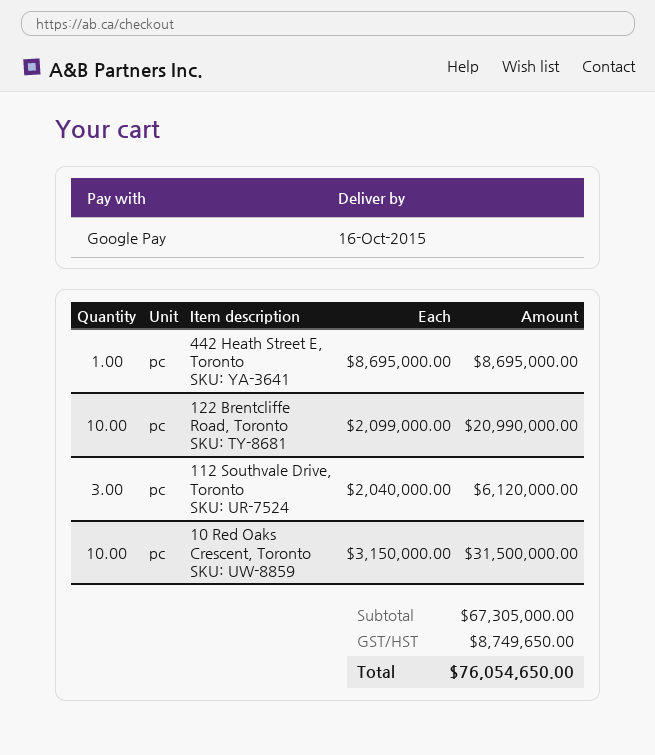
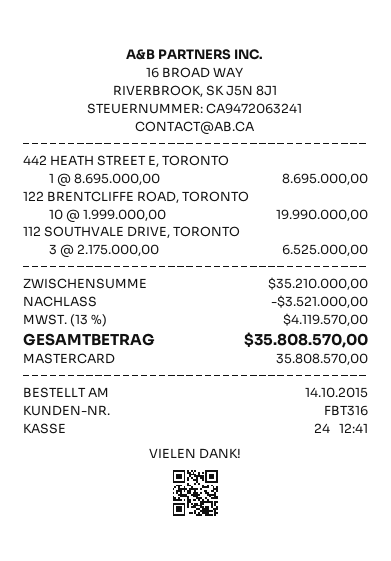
payment method: Google Pay -> Mastercard
122 Brentcliffe Road, Toronto: 10 x 2099000.00 = 20990000.00 -> 10 x 1999000.00 = 19990000.00
112 Southvale Drive, Toronto: 3 x 2040000.00 = 6120000.00 -> 3 x 2175000.00 = 6525000.00
10 Red Oaks Crescent, Toronto: 10 x 3150000.00 = 31500000.00 -> none
subtotal: 67305000.00 -> 35210000.00
discount: none -> 3521000.00
tax: 8749650.00 -> 4119570.00
total: 76054650.00 -> 35808570.00

